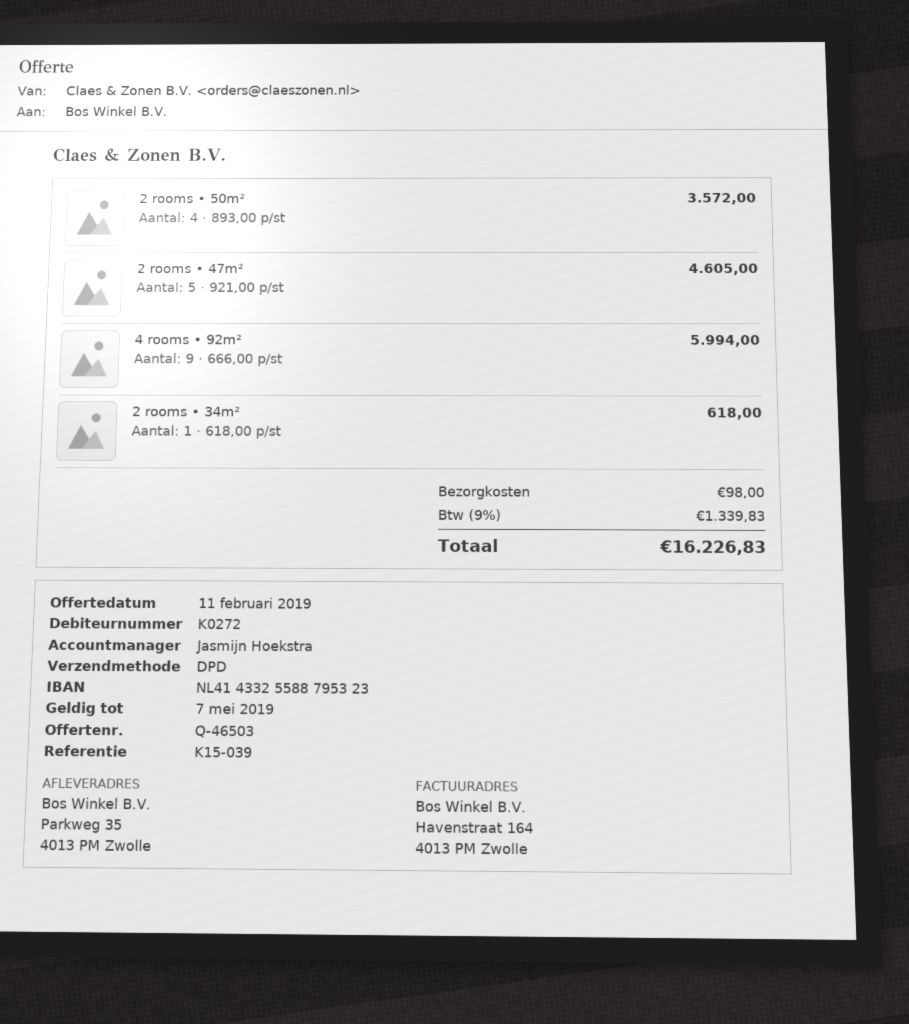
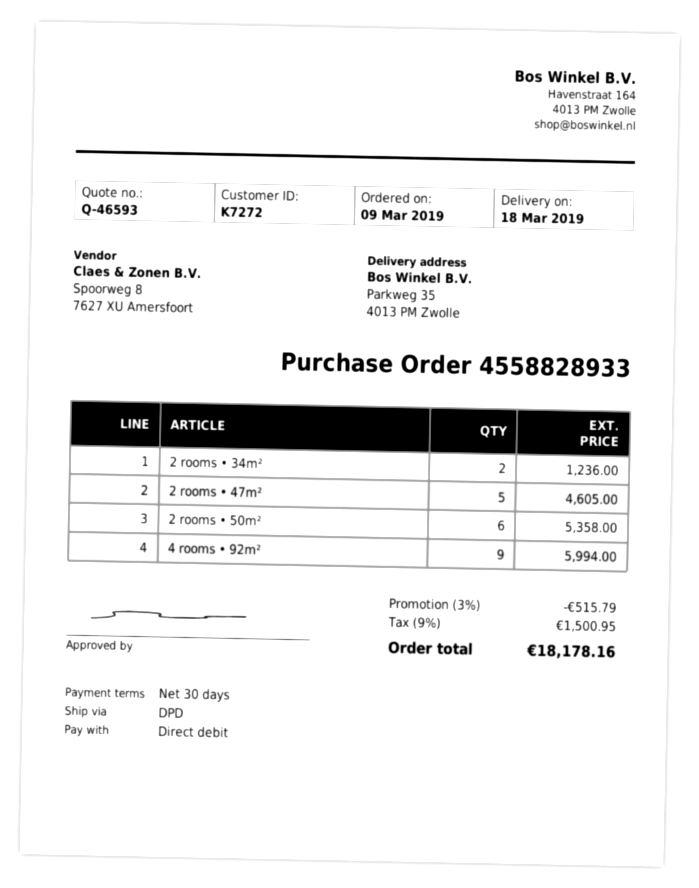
quote number: Q-46503 -> Q-46593
customer number: K0272 -> K7272
2 rooms • 50m²: 4 for 3572.00 -> 6 for 5358.00
2 rooms • 34m²: 1 for 618.00 -> 2 for 1236.00
discount: none -> 3% = 515.79
shipping: 98.00 -> none
tax: 9% = 1339.83 -> 9% = 1500.95
total: 16226.83 -> 18178.16

